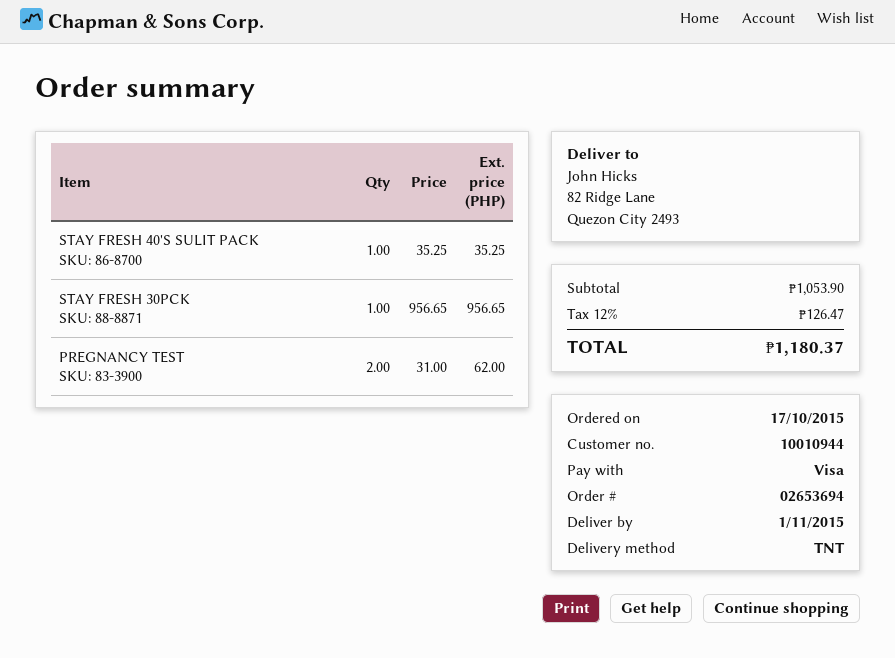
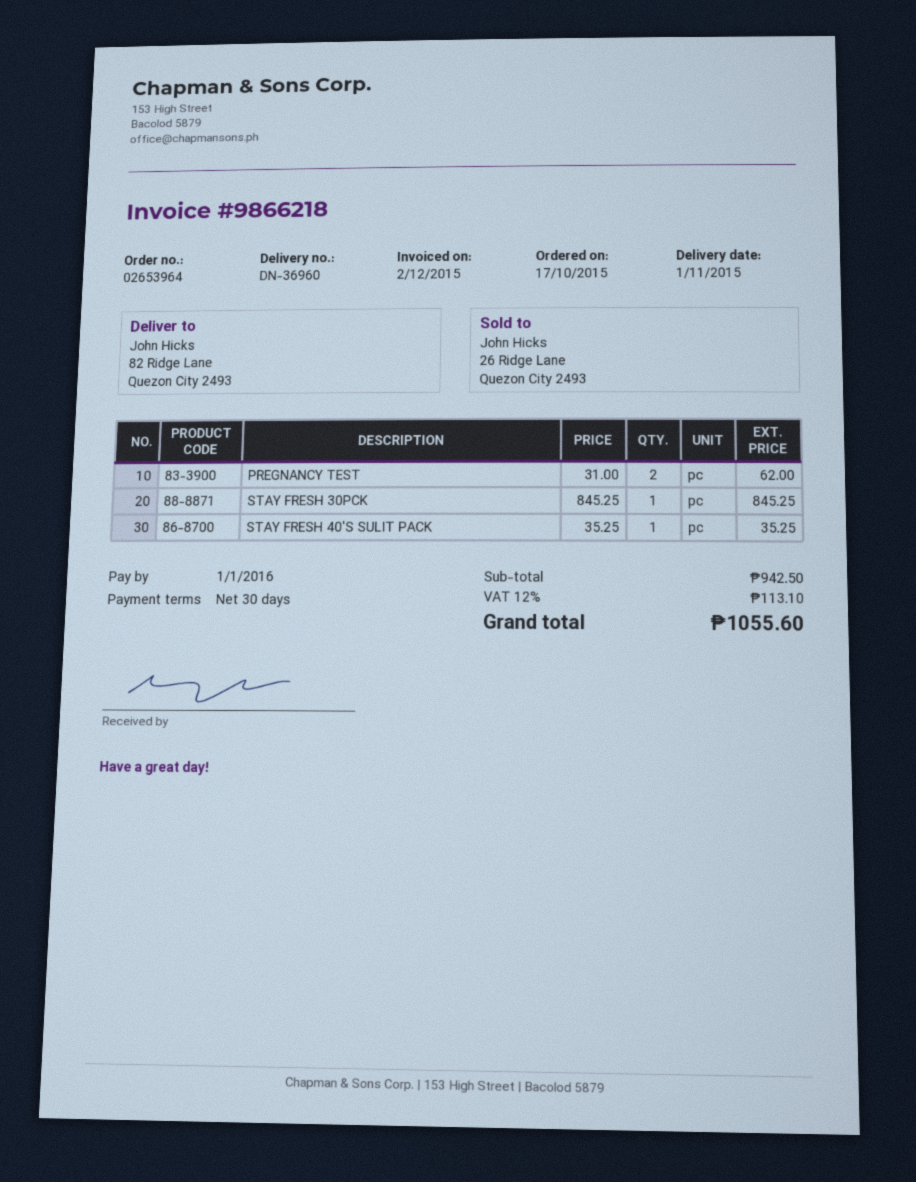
order number: 02653694 -> 02653964
STAY FRESH 30PCK: 1 x 956.65 = 956.65 -> 1 x 845.25 = 845.25
subtotal: 1053.90 -> 942.50
tax: 12% = 126.47 -> 12% = 113.10
total: 1180.37 -> 1055.60

